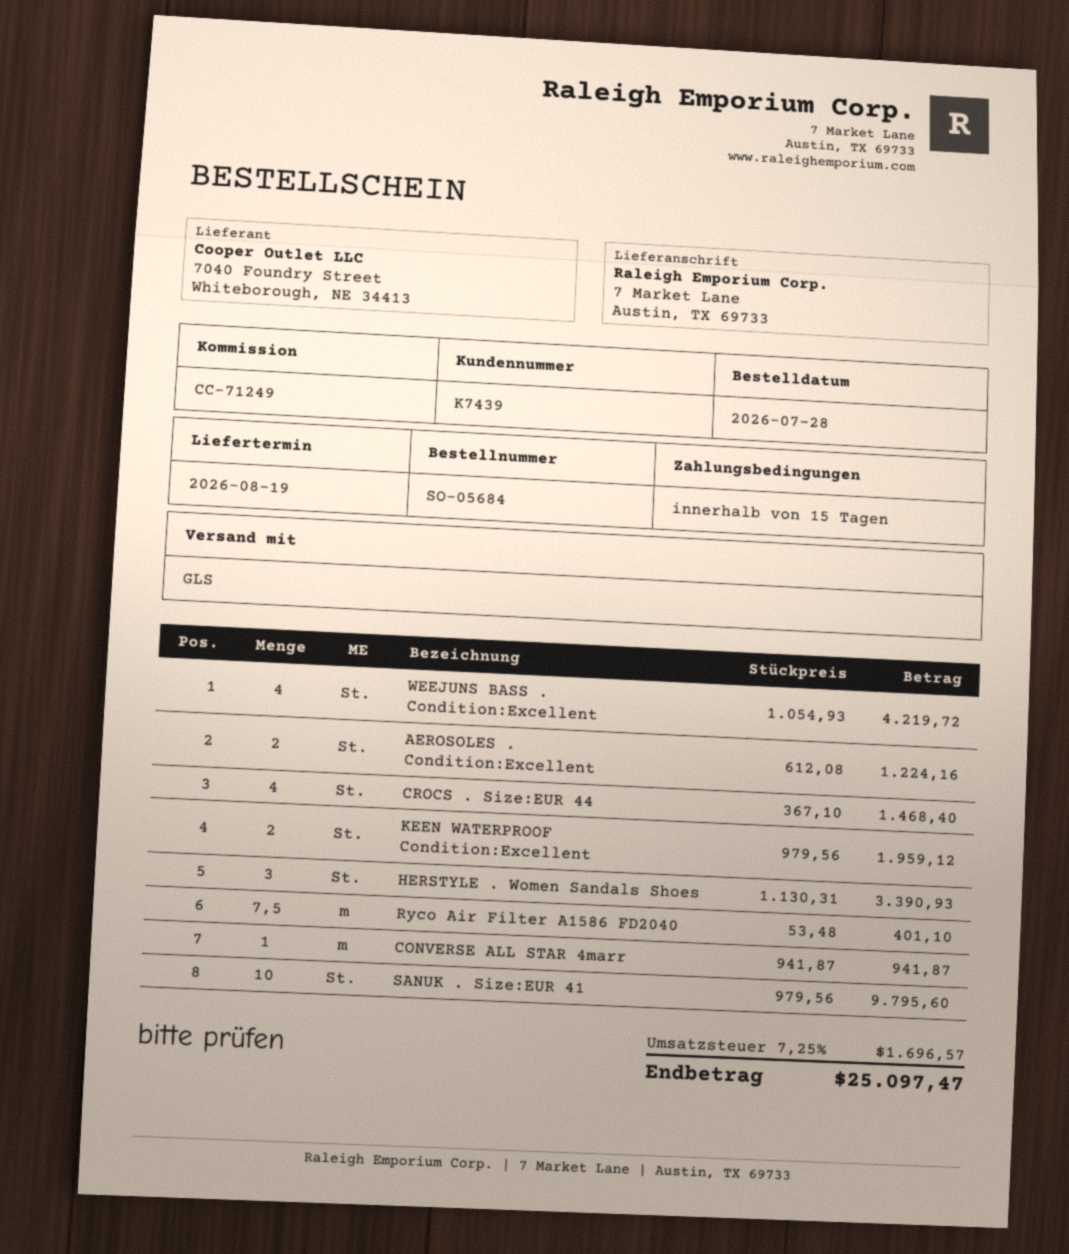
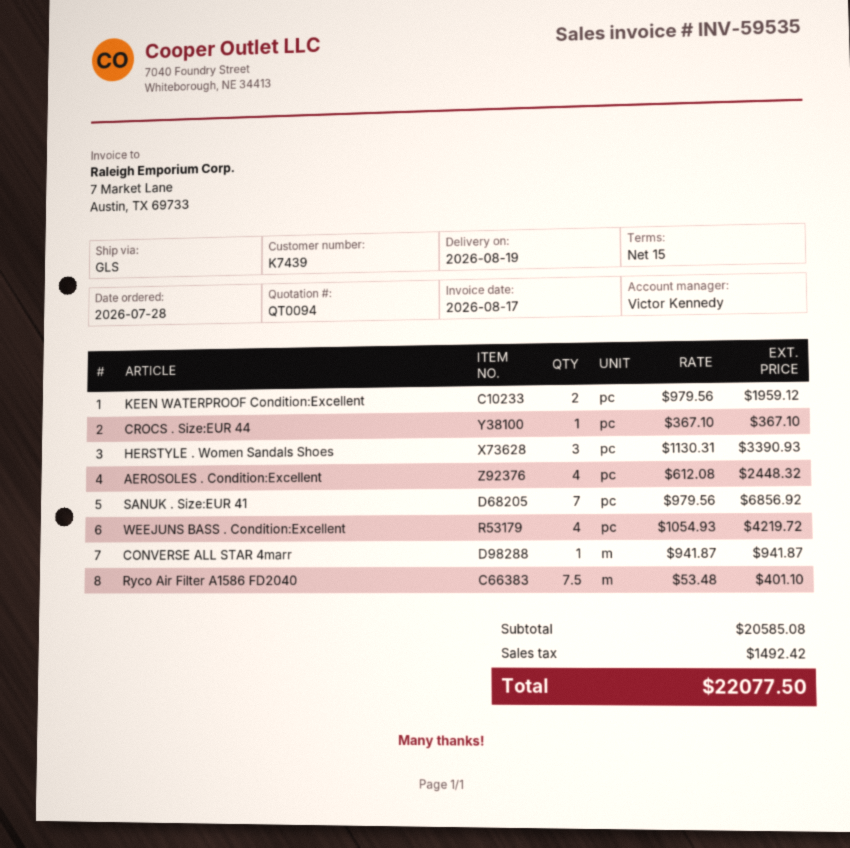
AEROSOLES . Condition:Excellent: 2 x 612.08 = 1224.16 -> 4 x 612.08 = 2448.32
CROCS . Size:EUR 44: 4 x 367.10 = 1468.40 -> 1 x 367.10 = 367.10
SANUK . Size:EUR 41: 10 x 979.56 = 9795.60 -> 7 x 979.56 = 6856.92
tax: 1696.57 -> 1492.42
total: 25097.47 -> 22077.50

